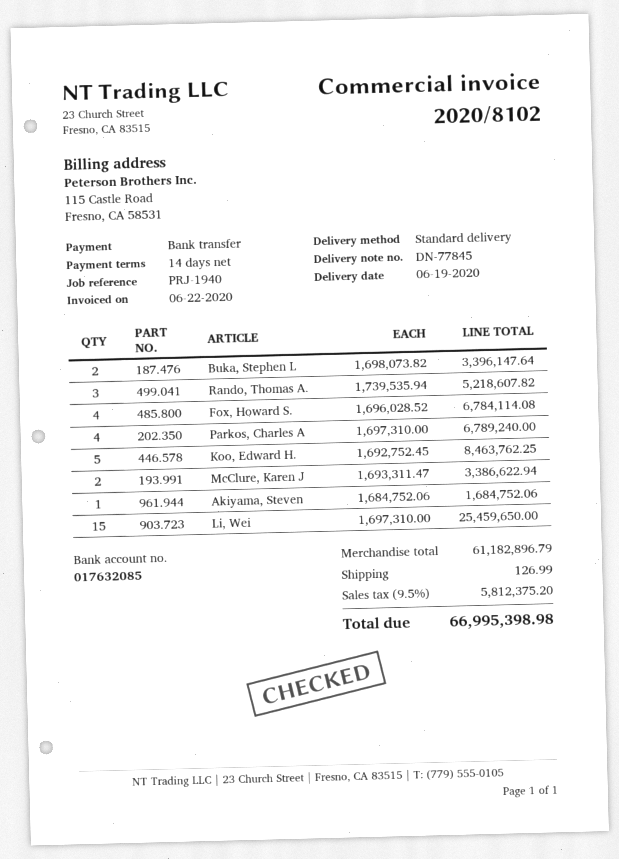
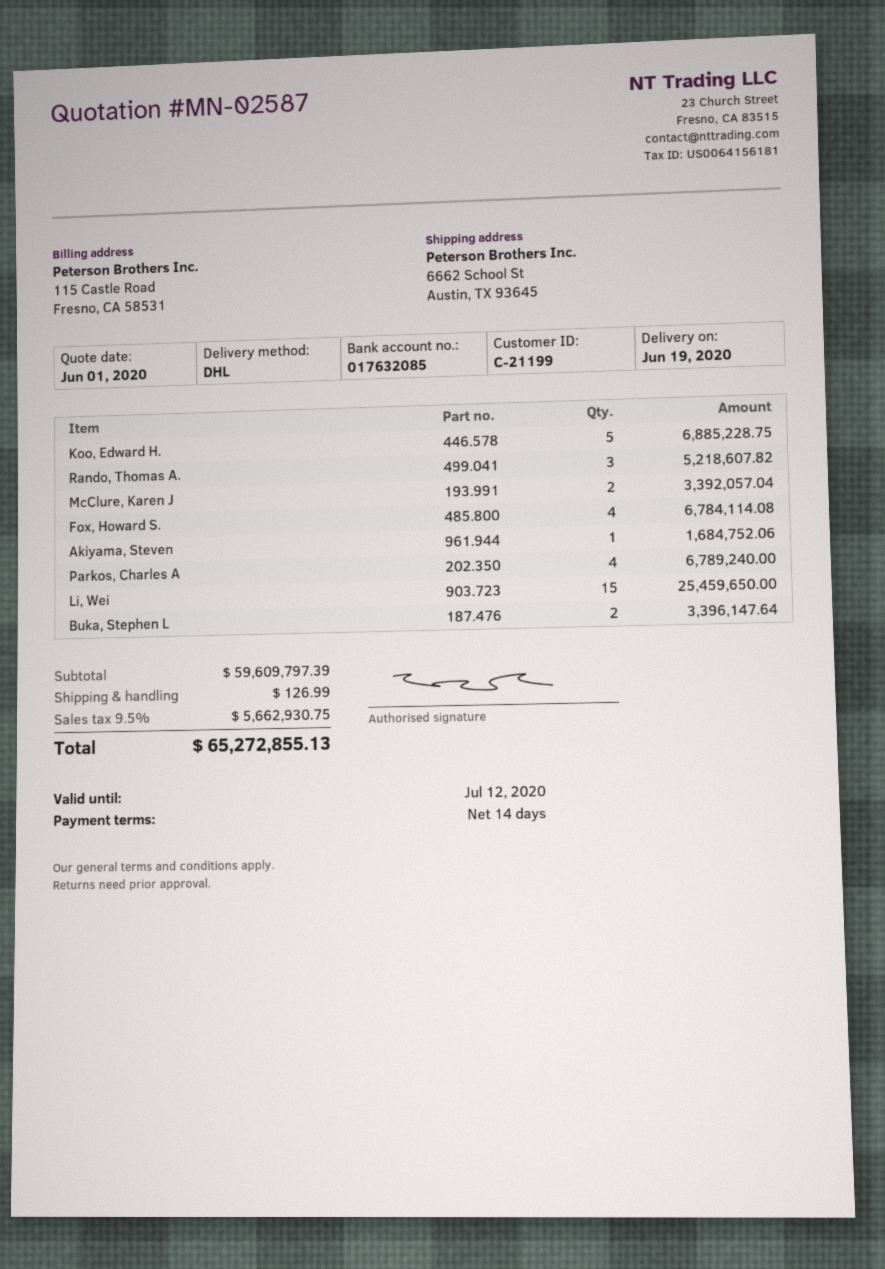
shipping method: standard -> DHL
Koo, Edward H.: 5 for 8463762.25 -> 5 for 6885228.75
McClure, Karen J: 2 for 3386622.94 -> 2 for 3392057.04
subtotal: 61182896.79 -> 59609797.39
tax: 9.5% = 5812375.20 -> 9.5% = 5662930.75
total: 66995398.98 -> 65272855.13

